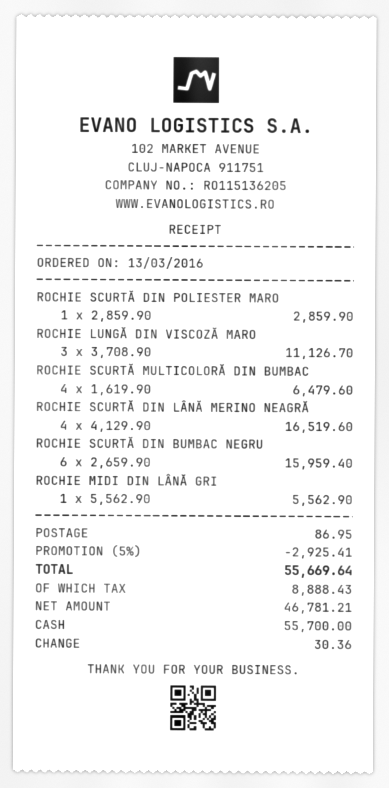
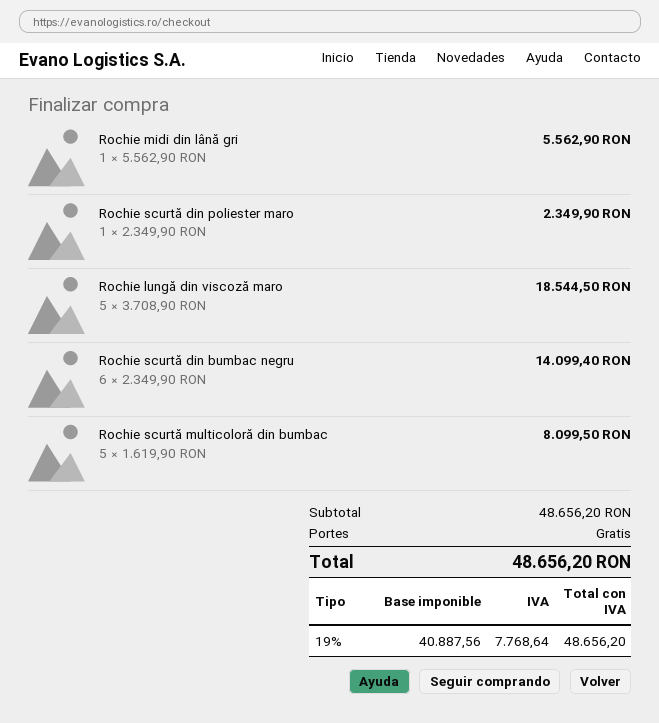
ROCHIE SCURTĂ DIN POLIESTER MARO: 1 x 2859.90 = 2859.90 -> 1 x 2349.90 = 2349.90
ROCHIE LUNGĂ DIN VISCOZĂ MARO: 3 x 3708.90 = 11126.70 -> 5 x 3708.90 = 18544.50
ROCHIE SCURTĂ MULTICOLORĂ DIN BUMBAC: 4 x 1619.90 = 6479.60 -> 5 x 1619.90 = 8099.50
ROCHIE SCURTĂ DIN LÂNĂ MERINO NEAGRĂ: 4 x 4129.90 = 16519.60 -> none
ROCHIE SCURTĂ DIN BUMBAC NEGRU: 6 x 2659.90 = 15959.40 -> 6 x 2349.90 = 14099.40
discount: 5% = 2925.41 -> none
shipping: 86.95 -> 0.00
net: 46781.21 -> 40887.56
tax: 8888.43 -> 7768.64
total: 55669.64 -> 48656.20

